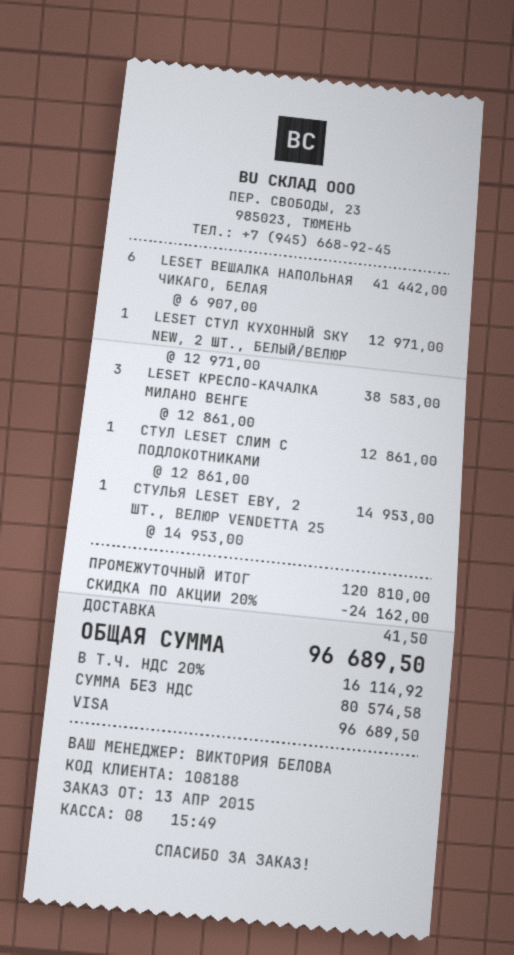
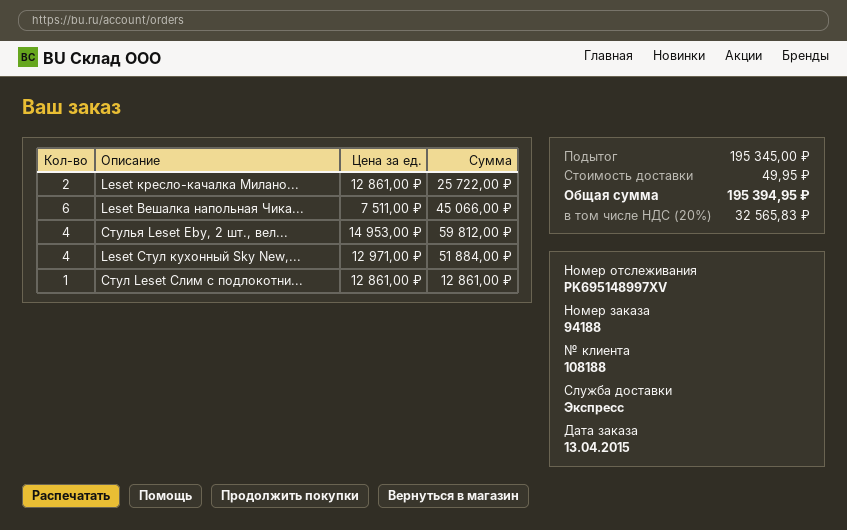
LESET ВЕШАЛКА НАПОЛЬНАЯ ЧИКАГО, БЕЛАЯ: 6 x 6907.00 = 41442.00 -> 6 x 7511.00 = 45066.00
LESET СТУЛ КУХОННЫЙ SKY NEW, 2 ШТ., БЕЛЫЙ/ВЕЛЮР: 1 x 12971.00 = 12971.00 -> 4 x 12971.00 = 51884.00
LESET КРЕСЛО-КАЧАЛКА МИЛАНО ВЕНГЕ: 3 x 12861.00 = 38583.00 -> 2 x 12861.00 = 25722.00
СТУЛЬЯ LESET EBY, 2 ШТ., ВЕЛЮР VENDETTA 25: 1 x 14953.00 = 14953.00 -> 4 x 14953.00 = 59812.00
subtotal: 120810.00 -> 195345.00
discount: 20% = 24162.00 -> none
shipping: 41.50 -> 49.95
tax: 20% = 16114.92 -> 20% = 32565.83
total: 96689.50 -> 195394.95

